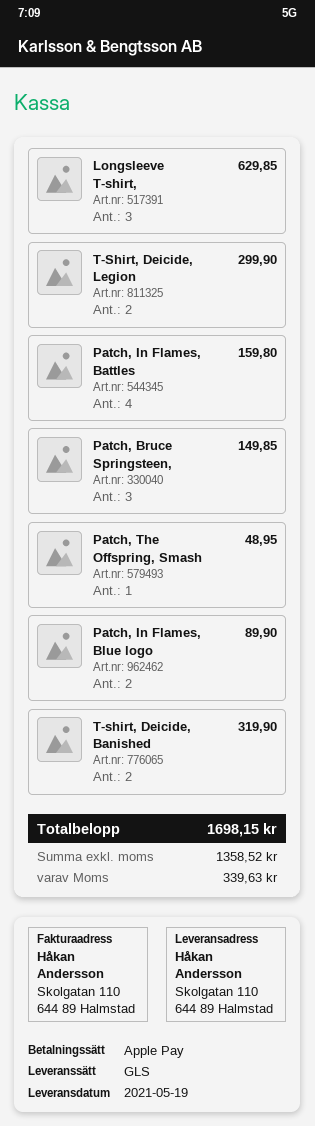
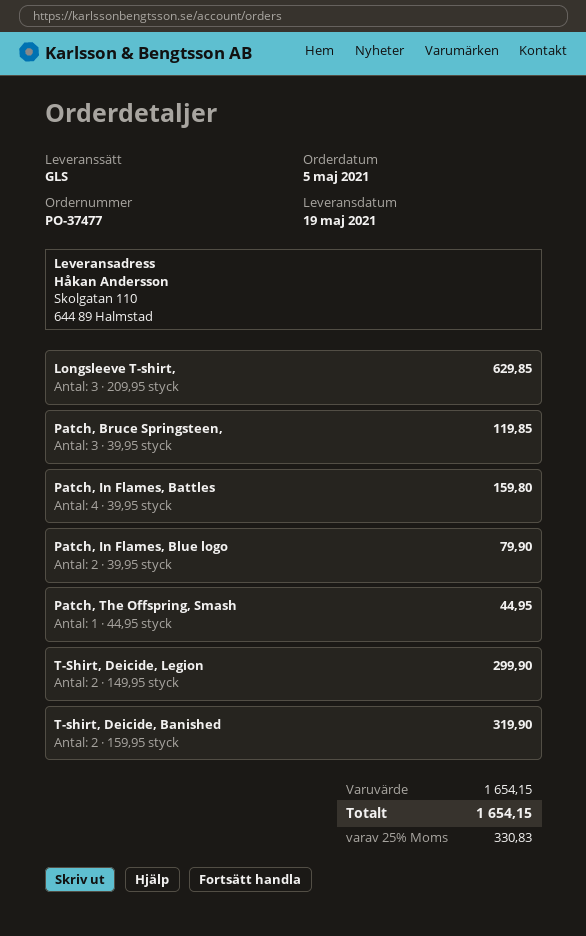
Patch, Bruce Springsteen,: 3 for 149.85 -> 3 for 119.85
Patch, The Offspring, Smash: 1 for 48.95 -> 1 for 44.95
Patch, In Flames, Blue logo: 2 for 89.90 -> 2 for 79.90
tax: 339.63 -> 330.83
total: 1698.15 -> 1654.15

